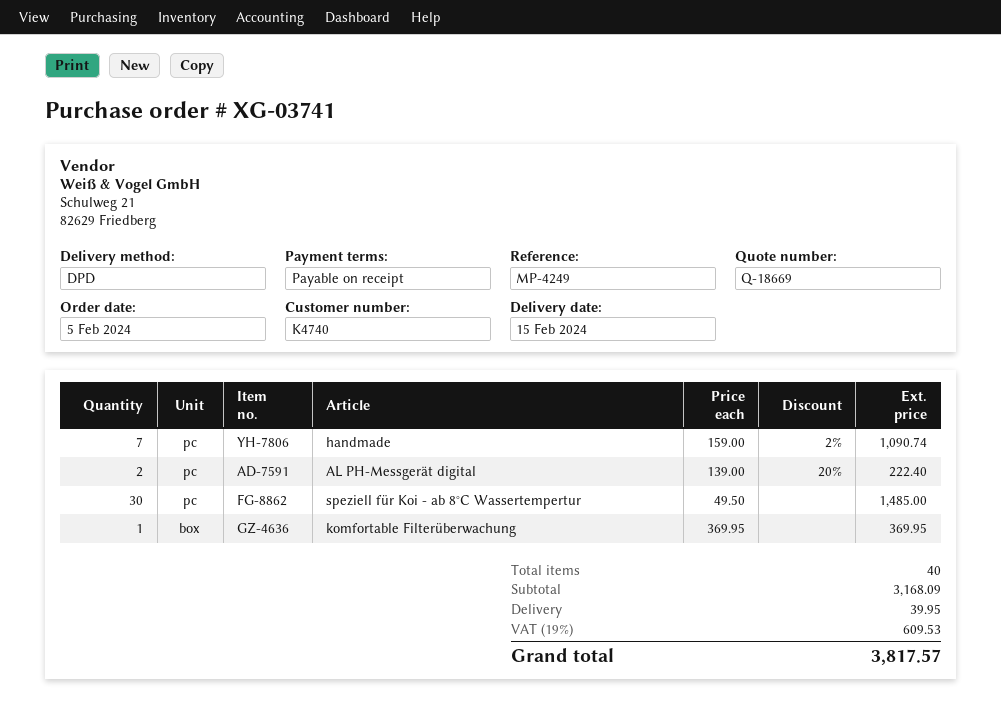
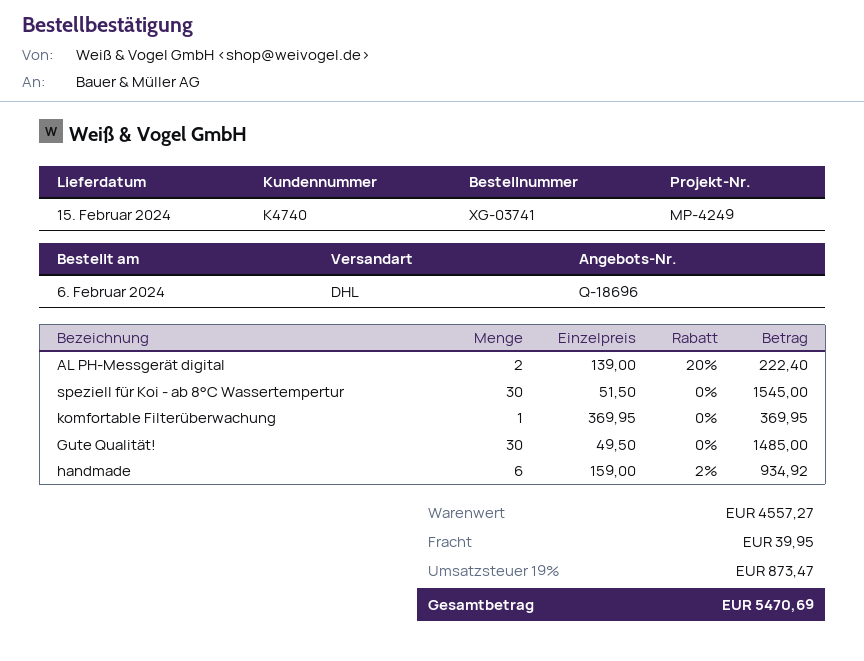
quote number: Q-18669 -> Q-18696
order date: 2024-02-05 -> 2024-02-06
shipping method: DPD -> DHL
handmade: 7 x 159.00 - 2% = 1090.74 -> 6 x 159.00 - 2% = 934.92
speziell für Koi - ab 8°C Wassertempertur: 30 x 49.50 = 1485.00 -> 30 x 51.50 = 1545.00
Gute Qualität!: none -> 30 x 49.50 = 1485.00
subtotal: 3168.09 -> 4557.27
tax: 19% = 609.53 -> 19% = 873.47
total: 3817.57 -> 5470.69

